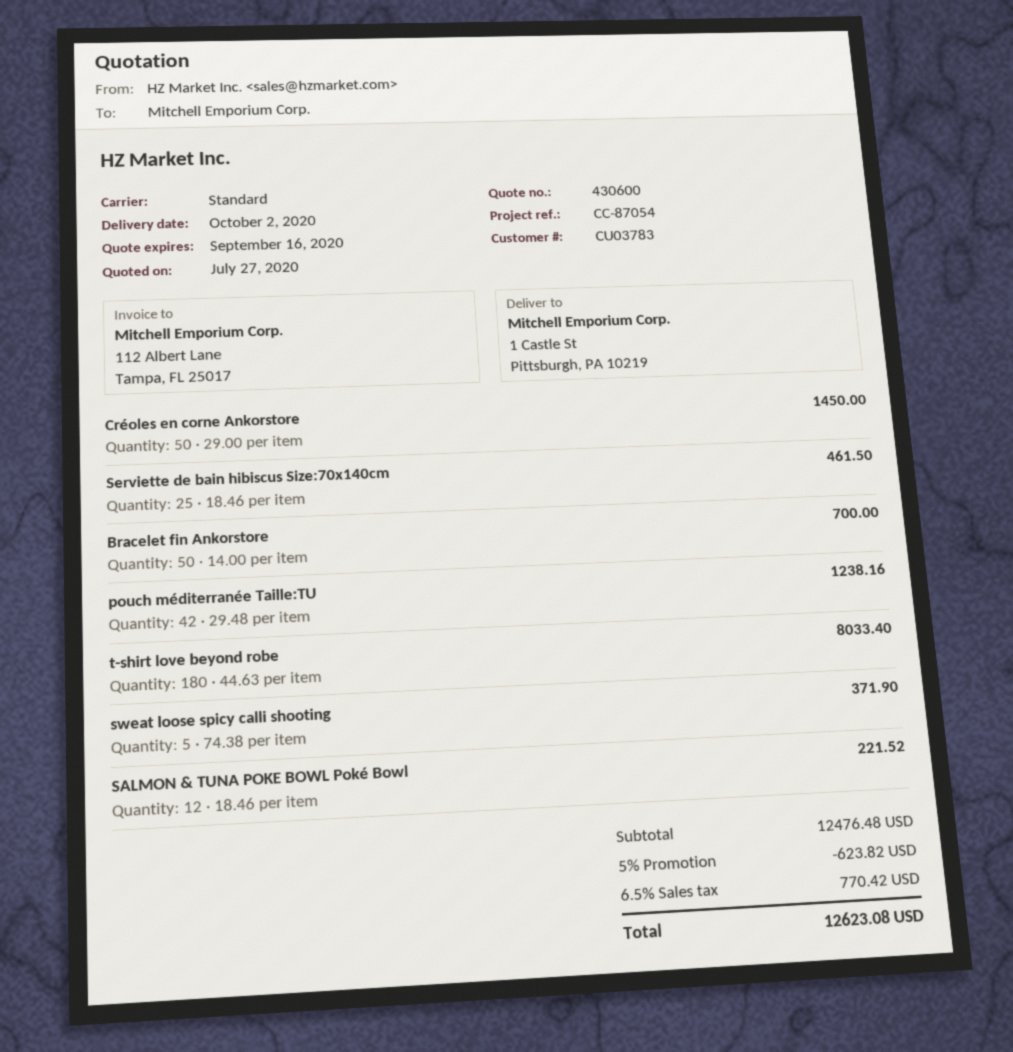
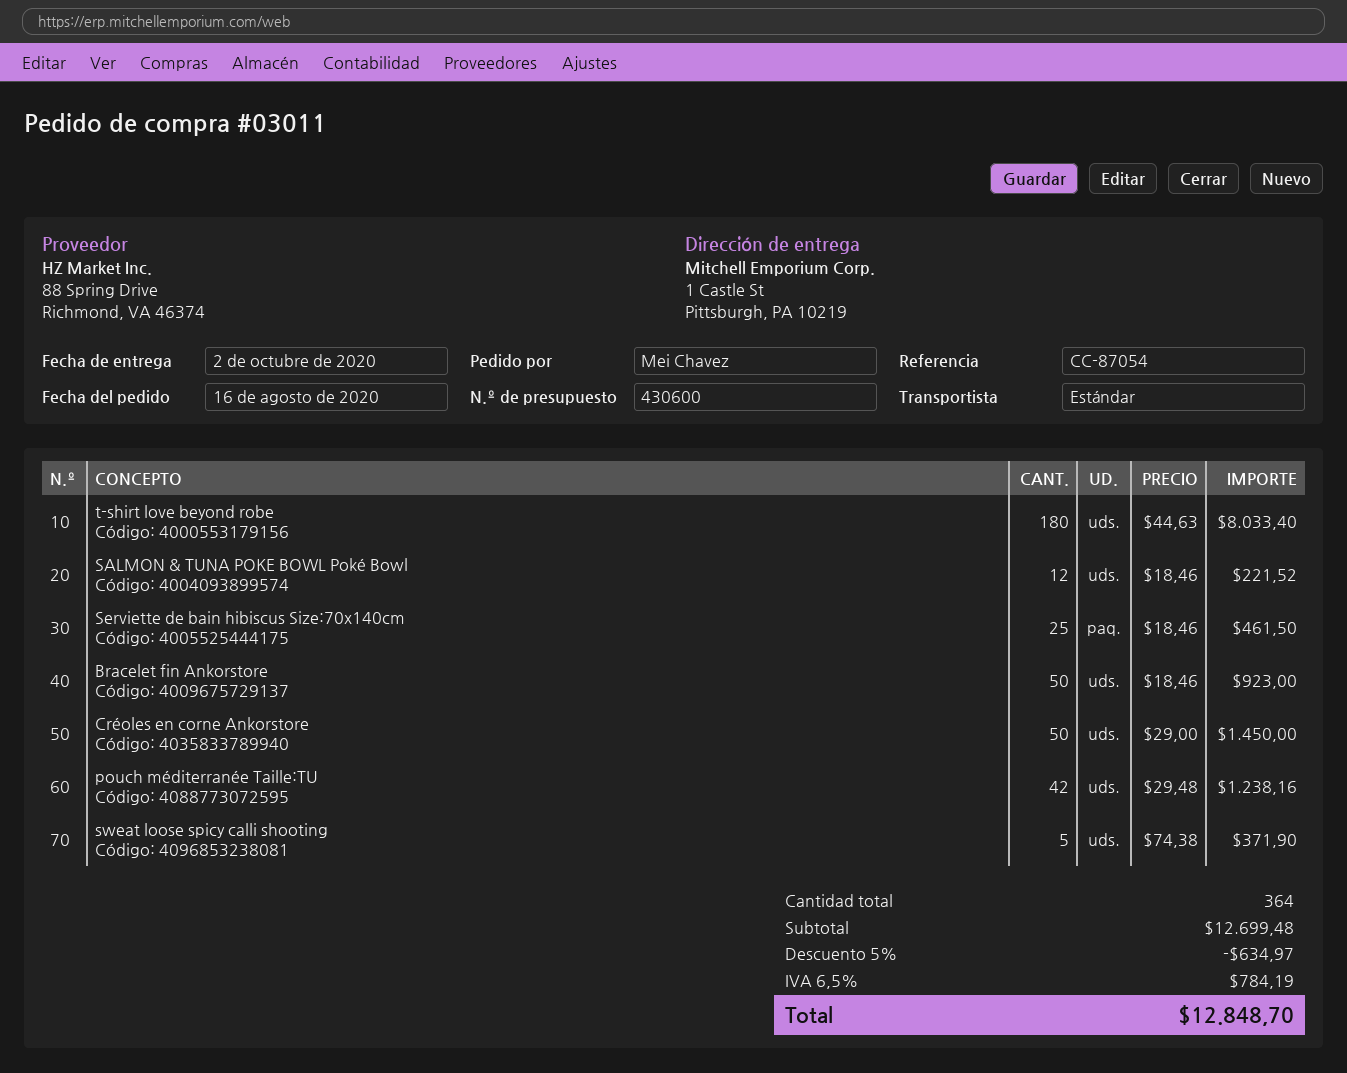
Bracelet fin Ankorstore: 50 x 14.00 = 700.00 -> 50 x 18.46 = 923.00
subtotal: 12476.48 -> 12699.48
discount: 5% = 623.82 -> 5% = 634.97
tax: 6.5% = 770.42 -> 6.5% = 784.19
total: 12623.08 -> 12848.70

